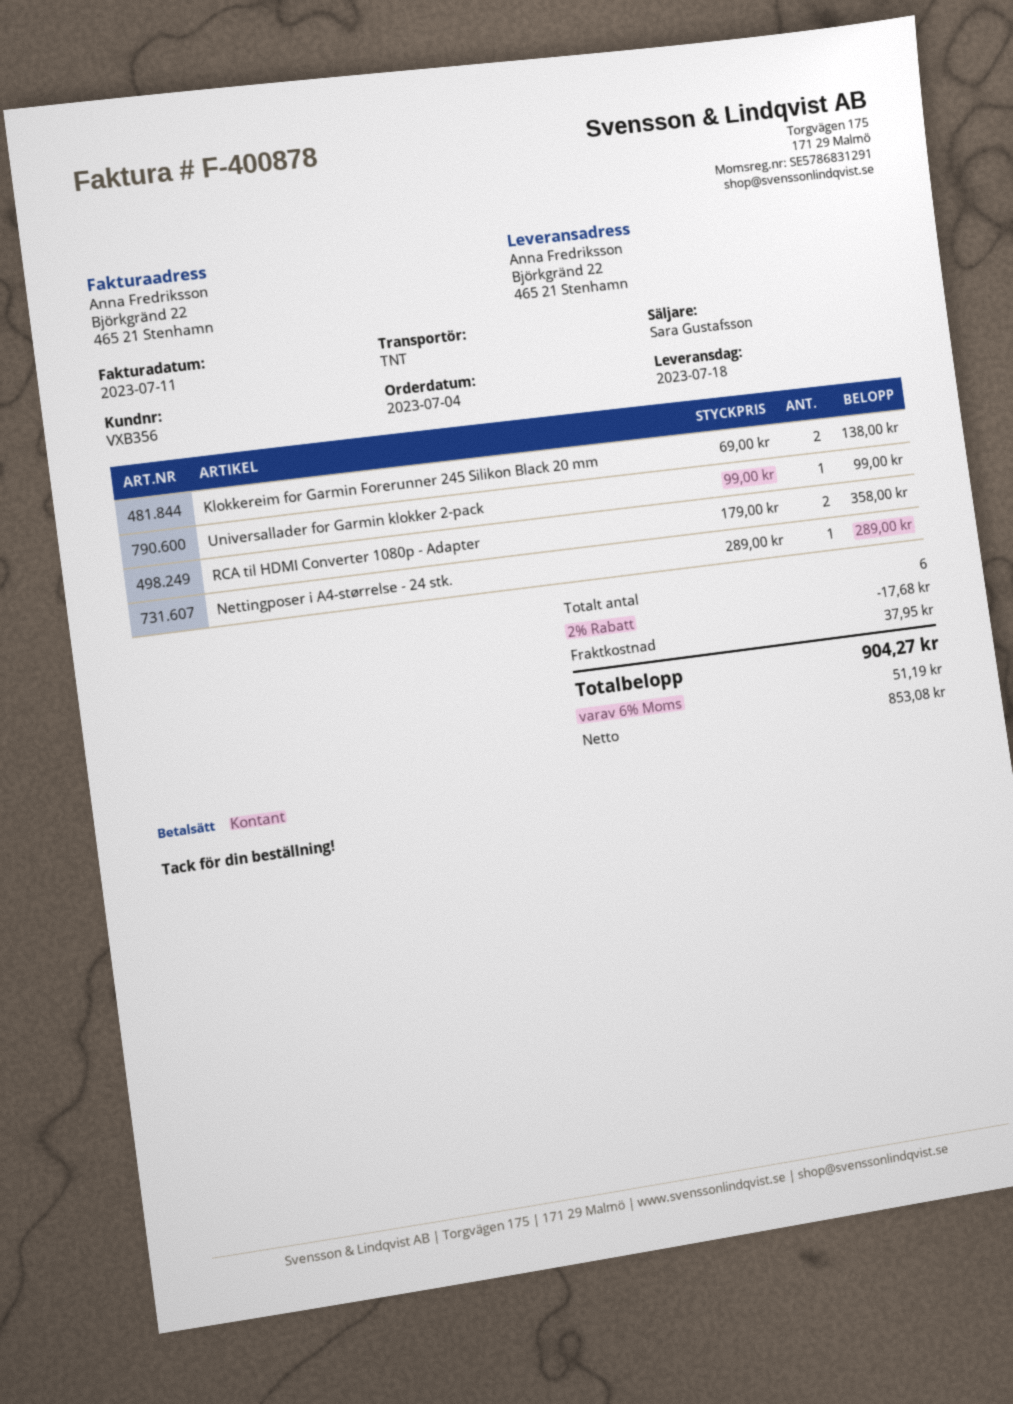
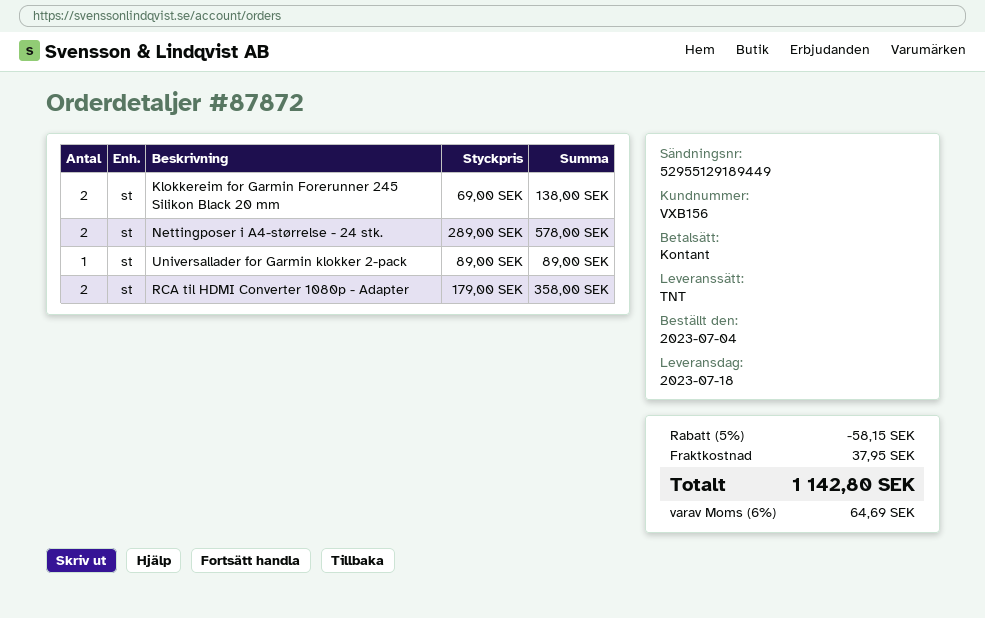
customer number: VXB356 -> VXB156
Universallader for Garmin klokker 2-pack: 1 x 99.00 = 99.00 -> 1 x 89.00 = 89.00
Nettingposer i A4-størrelse - 24 stk.: 1 x 289.00 = 289.00 -> 2 x 289.00 = 578.00
discount: 2% = 17.68 -> 5% = 58.15
tax: 6% = 51.19 -> 6% = 64.69
total: 904.27 -> 1142.80

